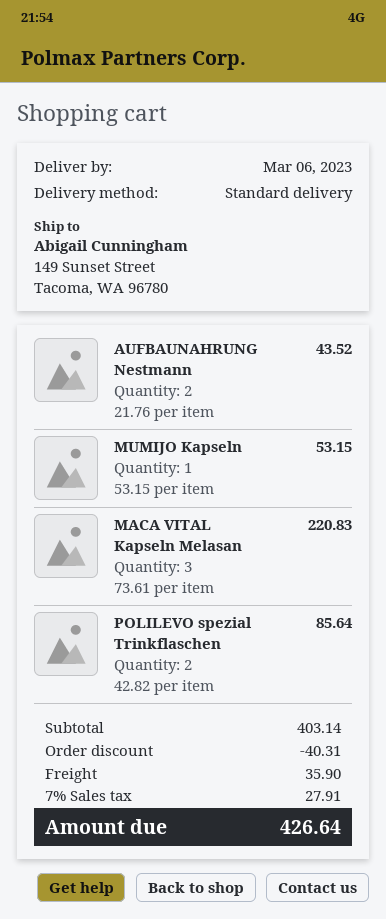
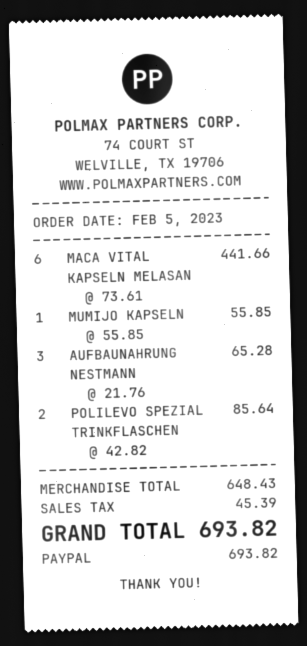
AUFBAUNAHRUNG Nestmann: 2 x 21.76 = 43.52 -> 3 x 21.76 = 65.28
MUMIJO Kapseln: 1 x 53.15 = 53.15 -> 1 x 55.85 = 55.85
MACA VITAL Kapseln Melasan: 3 x 73.61 = 220.83 -> 6 x 73.61 = 441.66
subtotal: 403.14 -> 648.43
discount: 40.31 -> none
shipping: 35.90 -> none
tax: 27.91 -> 45.39
total: 426.64 -> 693.82

